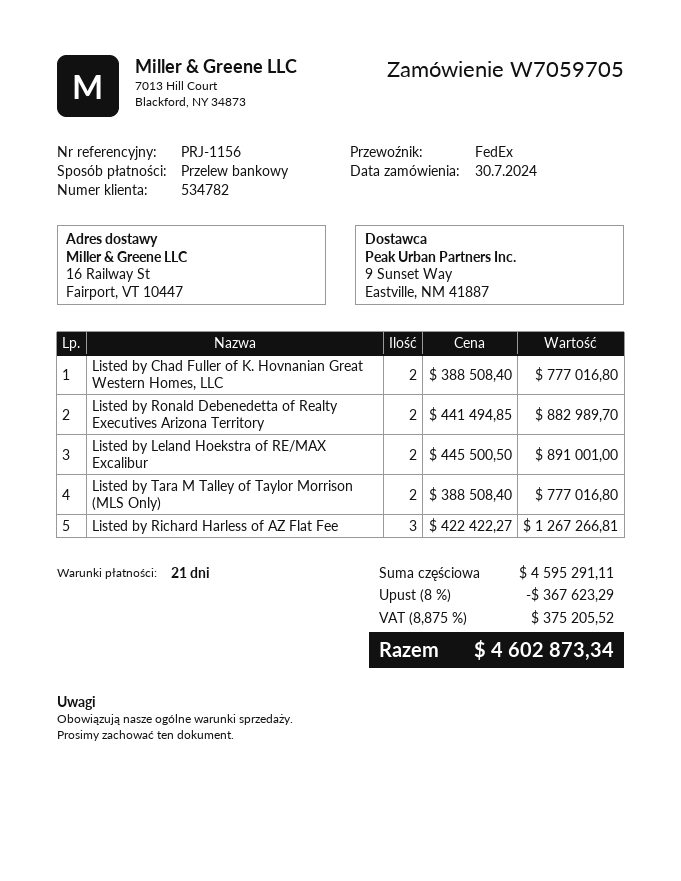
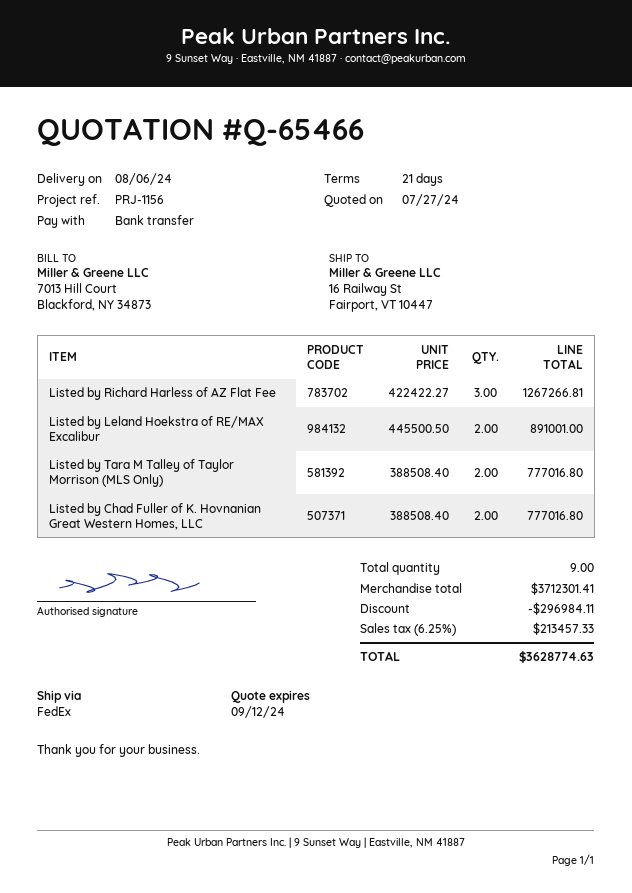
Listed by Ronald Debenedetta of Realty Executives Arizona Territory: 2 x 441494.85 = 882989.70 -> none
subtotal: 4595291.11 -> 3712301.41
discount: 367623.29 -> 296984.11
tax: 8.875% = 375205.52 -> 6.25% = 213457.33
total: 4602873.34 -> 3628774.63

